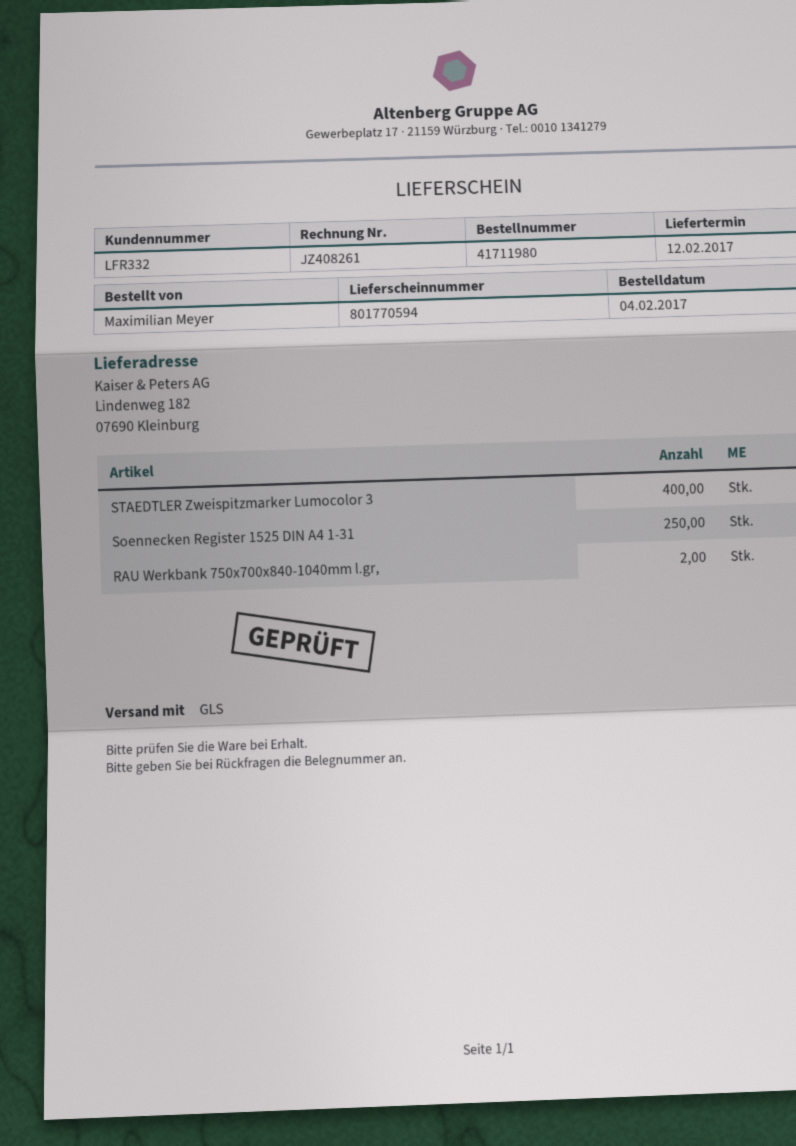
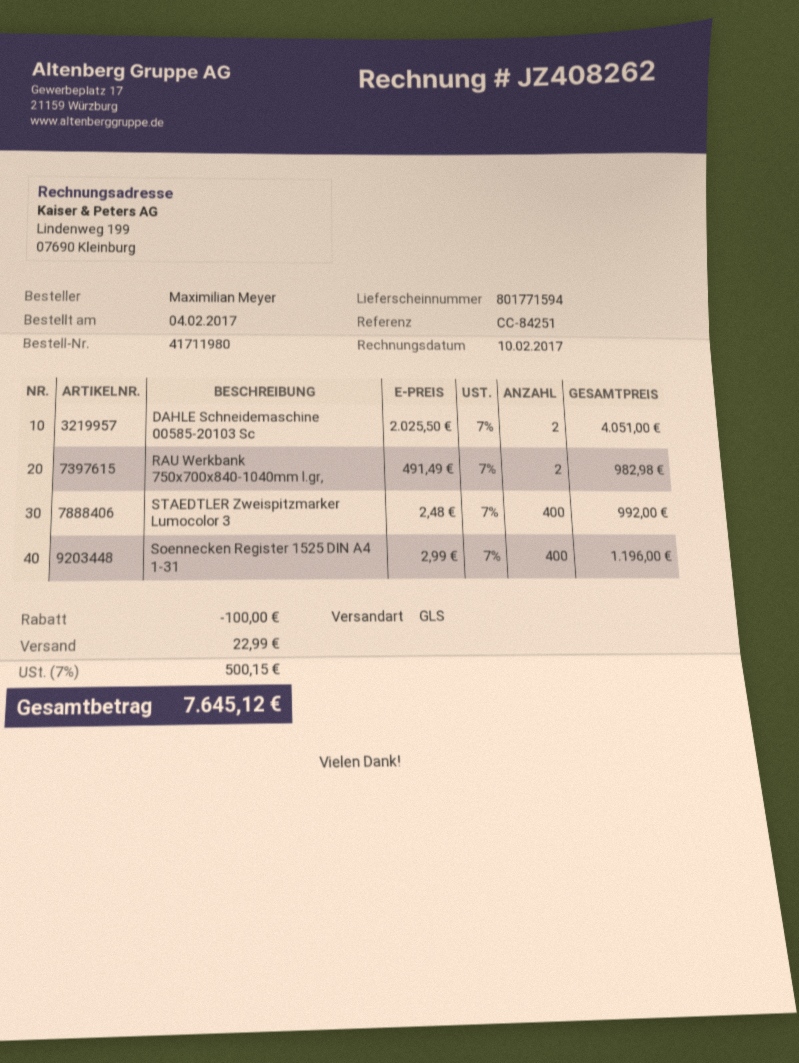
delivery note number: 801770594 -> 801771594
invoice number: JZ408261 -> JZ408262
Soennecken Register 1525 DIN A4 1-31: 250 -> 400
DAHLE Schneidemaschine 00585-20103 Sc: none -> 2

